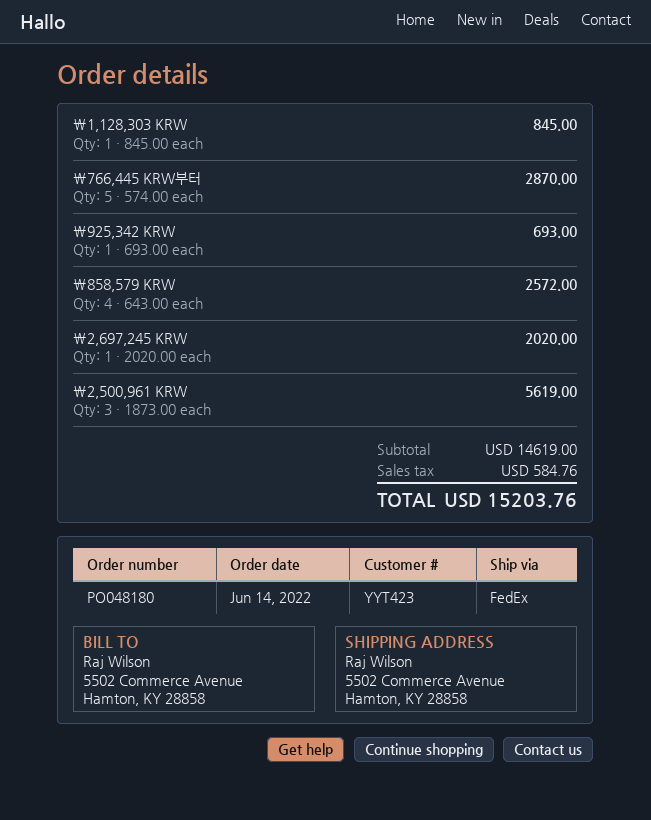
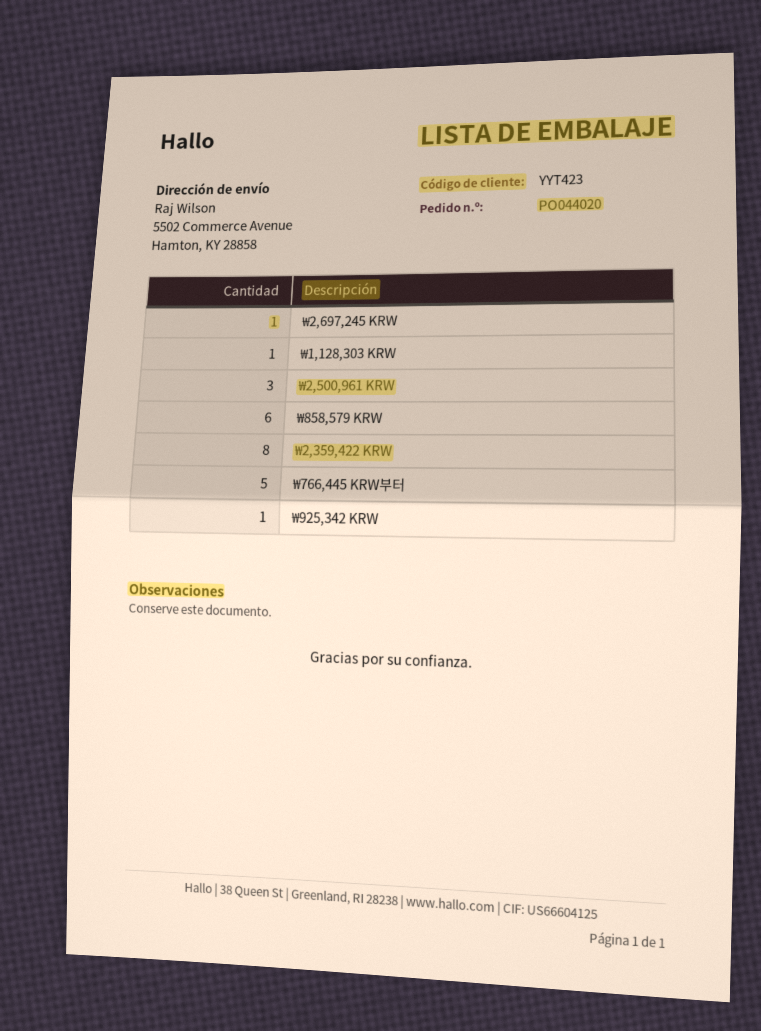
order number: PO048180 -> PO044020
₩858,579 KRW: 4 -> 6
₩2,359,422 KRW: none -> 8

